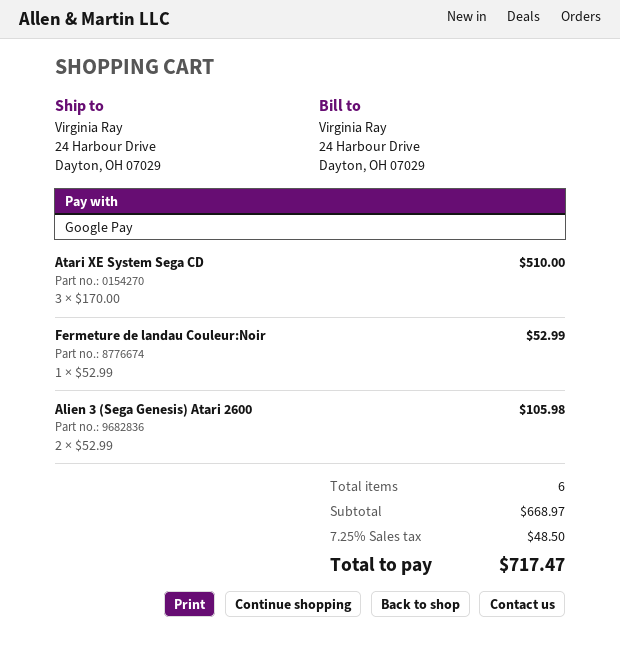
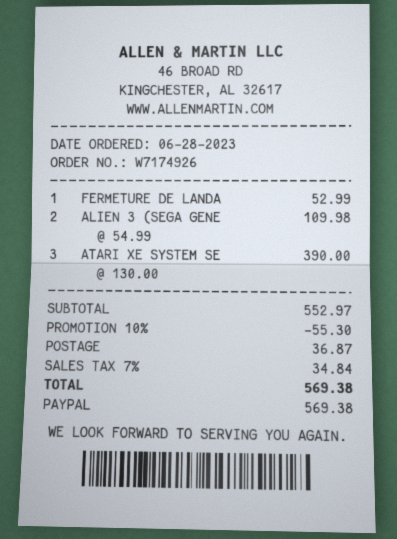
payment method: Google Pay -> PayPal
Atari XE System Sega CD: 3 x 170.00 = 510.00 -> 3 x 130.00 = 390.00
Alien 3 (Sega Genesis) Atari 2600: 2 x 52.99 = 105.98 -> 2 x 54.99 = 109.98
subtotal: 668.97 -> 552.97
discount: none -> 10% = 55.30
shipping: none -> 36.87
tax: 7.25% = 48.50 -> 7% = 34.84
total: 717.47 -> 569.38

